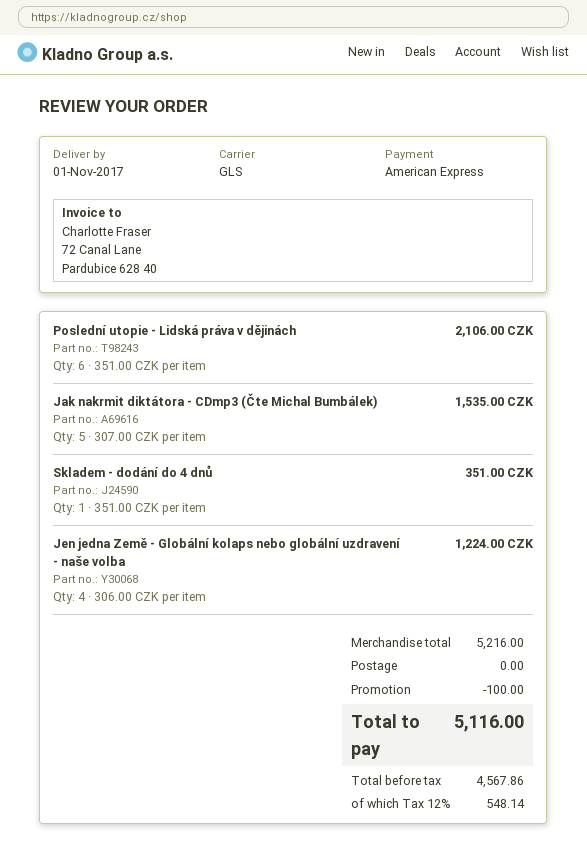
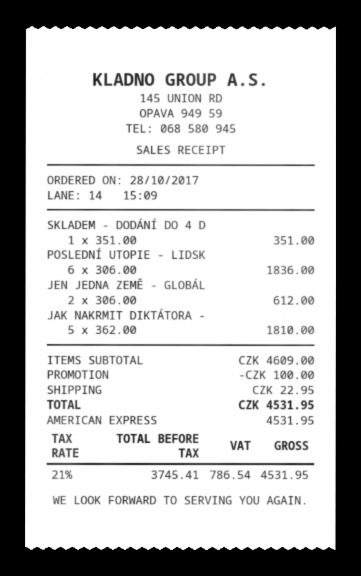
Poslední utopie - Lidská práva v dějinách: 6 x 351.00 = 2106.00 -> 6 x 306.00 = 1836.00
Jak nakrmit diktátora - CDmp3 (Čte Michal Bumbálek): 5 x 307.00 = 1535.00 -> 5 x 362.00 = 1810.00
Jen jedna Země - Globální kolaps nebo globální uzdravení - naše volba: 4 x 306.00 = 1224.00 -> 2 x 306.00 = 612.00
subtotal: 5216.00 -> 4609.00
shipping: 0.00 -> 22.95
net: 4567.86 -> 3745.41
tax: 12% = 548.14 -> 21% = 786.54
total: 5116.00 -> 4531.95

